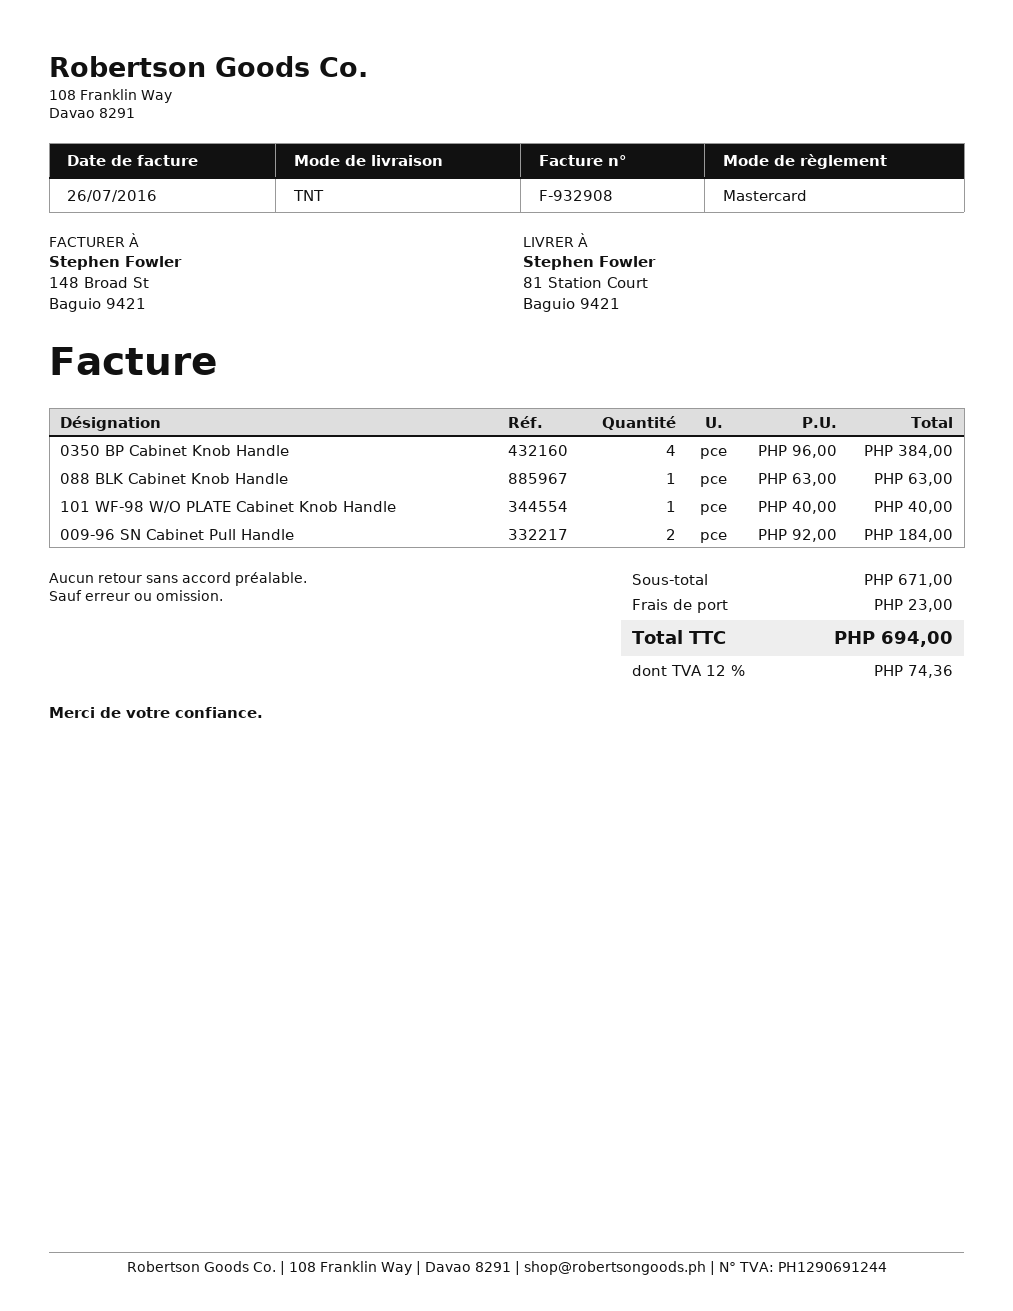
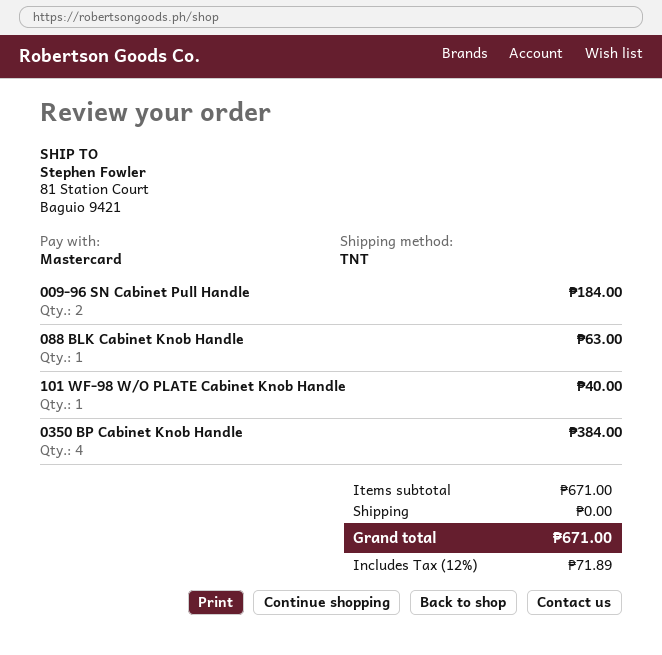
shipping: 23.00 -> 0.00
tax: 12% = 74.36 -> 12% = 71.89
total: 694.00 -> 671.00

